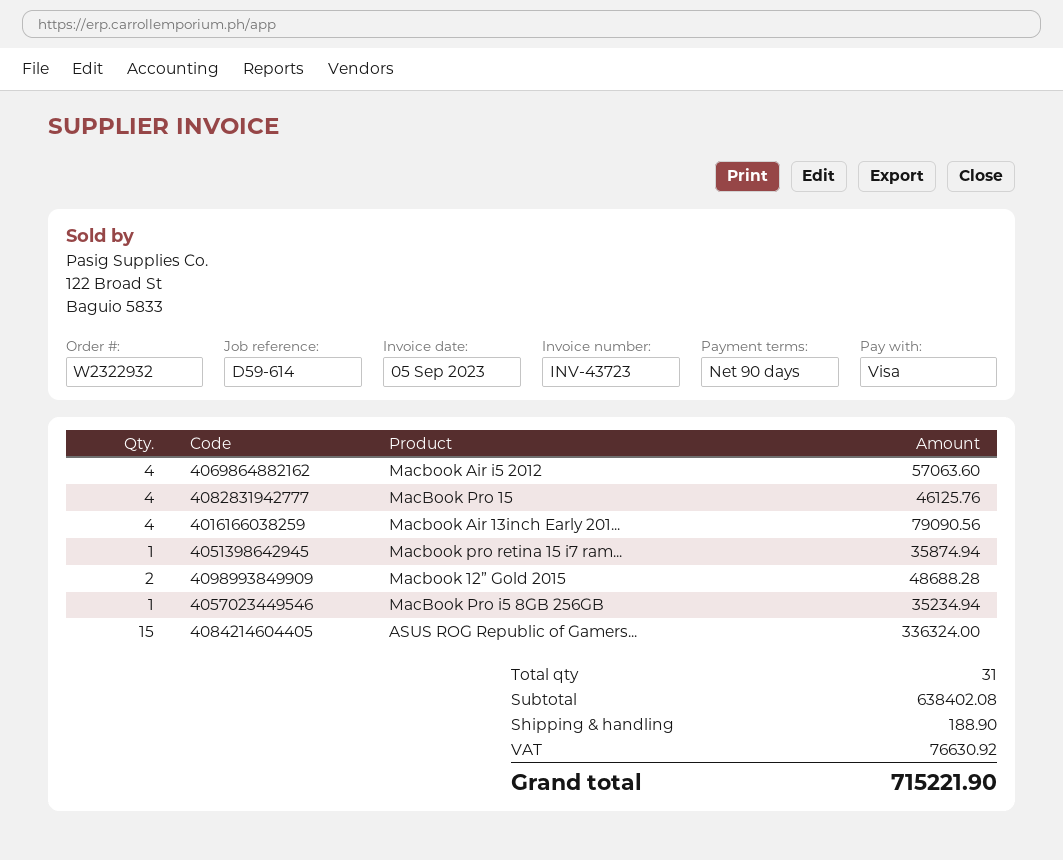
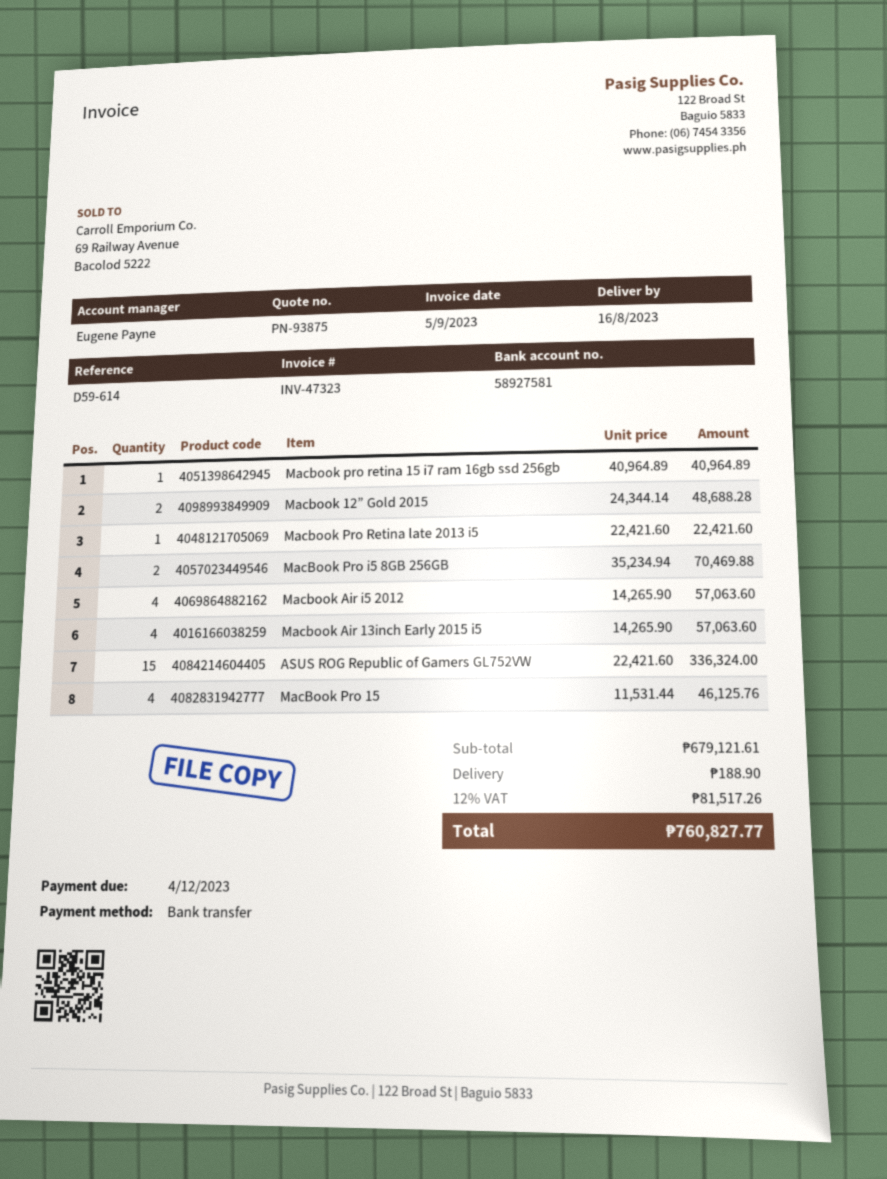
invoice number: INV-43723 -> INV-47323
payment method: Visa -> bank transfer
Macbook Air 13inch Early 201...: 4 for 79090.56 -> 4 for 57063.60
Macbook pro retina 15 i7 ram...: 1 for 35874.94 -> 1 for 40964.89
MacBook Pro i5 8GB 256GB: 1 for 35234.94 -> 2 for 70469.88
Macbook Pro Retina late 2013 i5: none -> 1 for 22421.60
subtotal: 638402.08 -> 679121.61
tax: 76630.92 -> 81517.26
total: 715221.90 -> 760827.77

